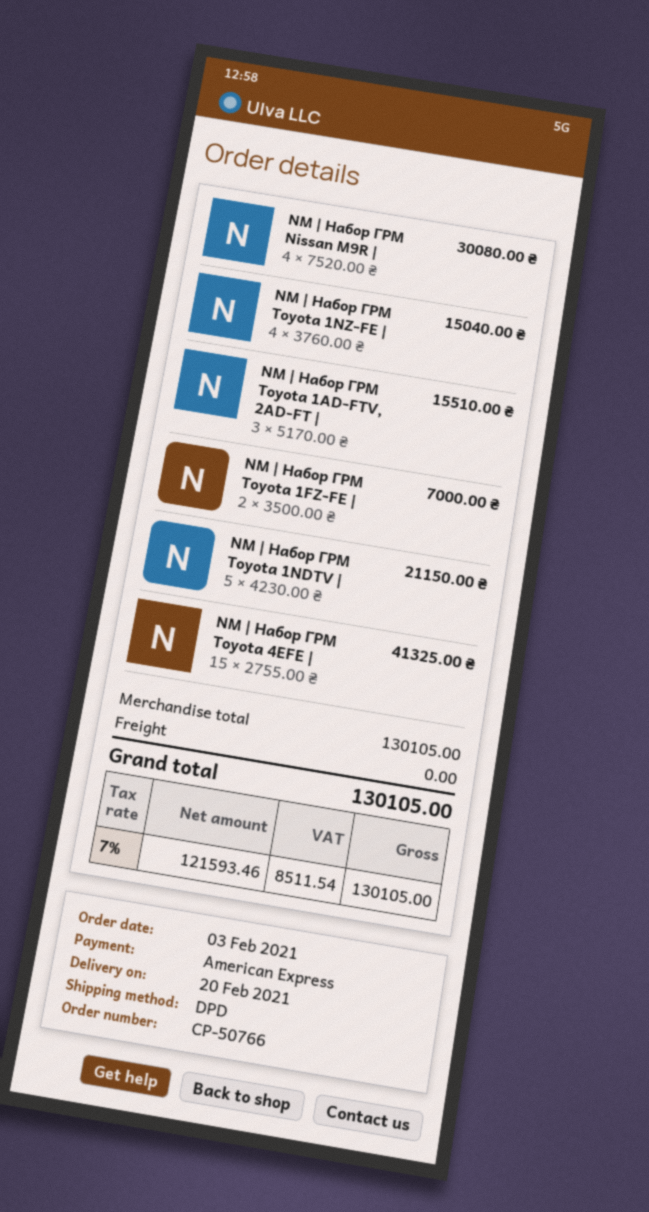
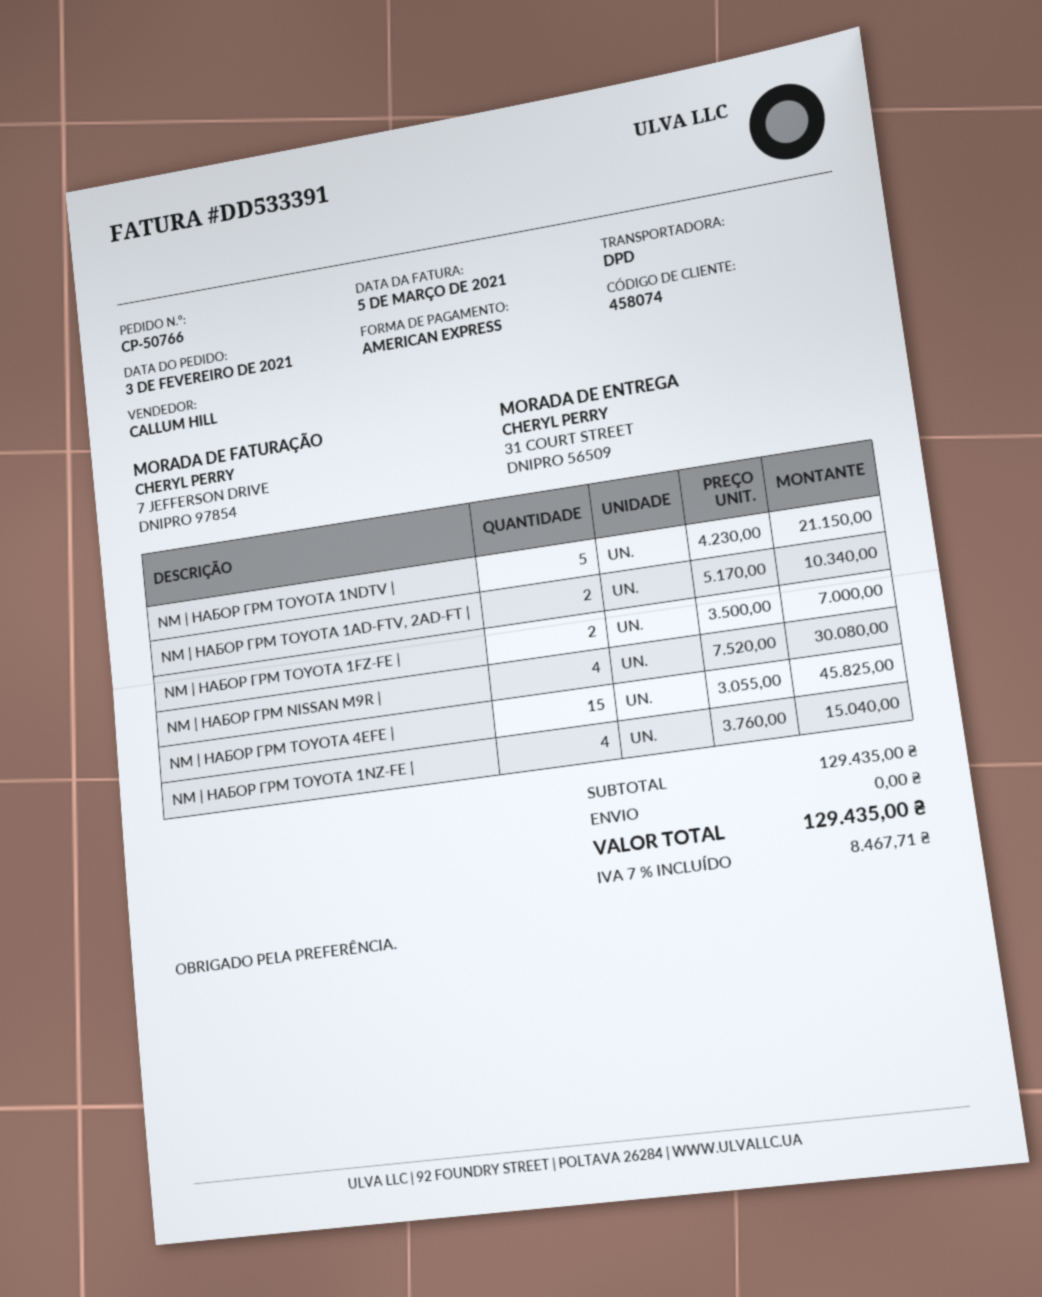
NM | Набор ГРМ Toyota 1AD-FTV, 2AD-FT |: 3 x 5170.00 = 15510.00 -> 2 x 5170.00 = 10340.00
NM | Набор ГРМ Toyota 4EFE |: 15 x 2755.00 = 41325.00 -> 15 x 3055.00 = 45825.00
subtotal: 130105.00 -> 129435.00
tax: 7% = 8511.54 -> 7% = 8467.71
total: 130105.00 -> 129435.00

